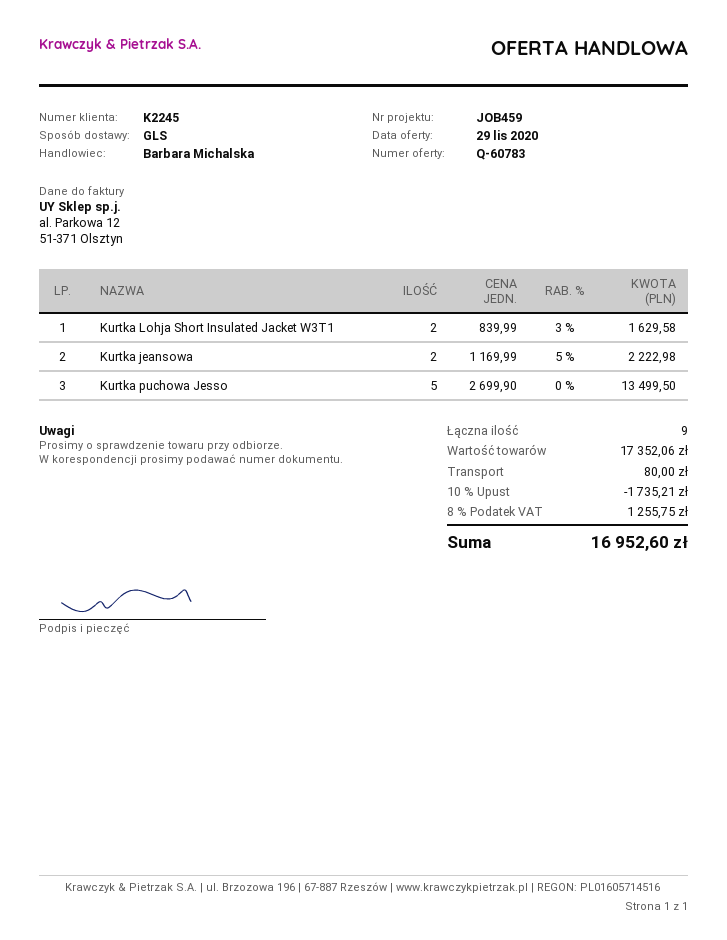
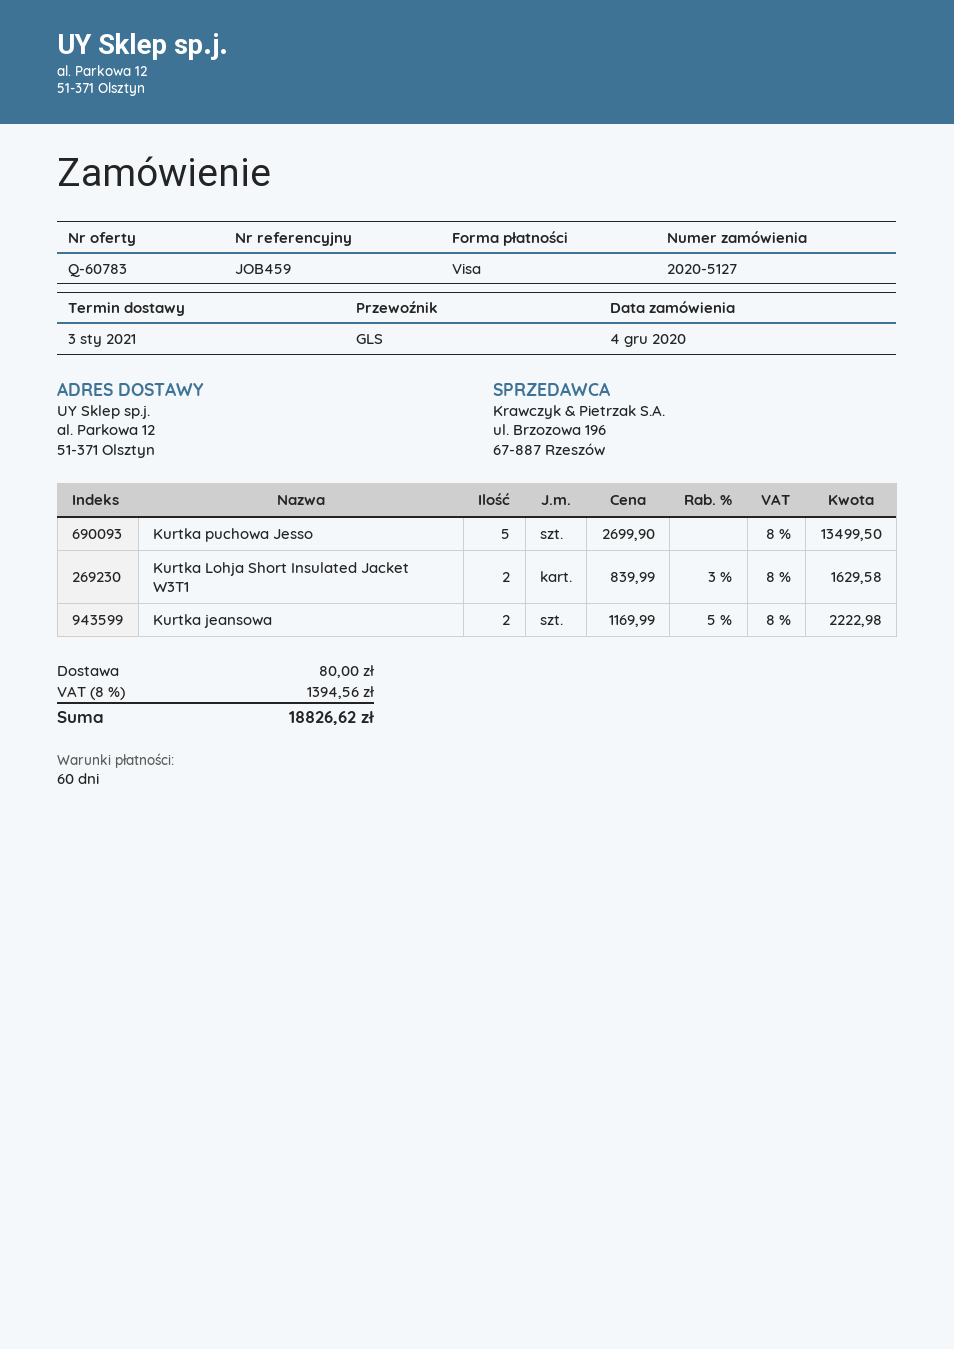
discount: 10% = 1735.21 -> none
tax: 8% = 1255.75 -> 8% = 1394.56
total: 16952.60 -> 18826.62

